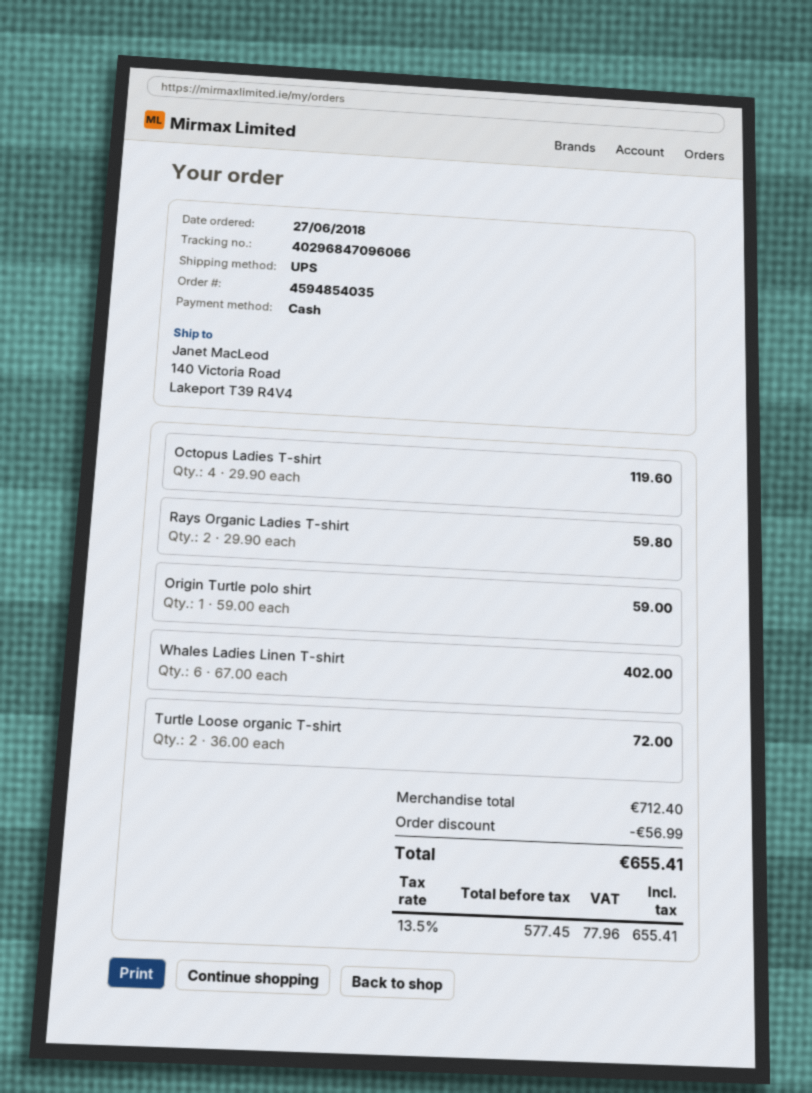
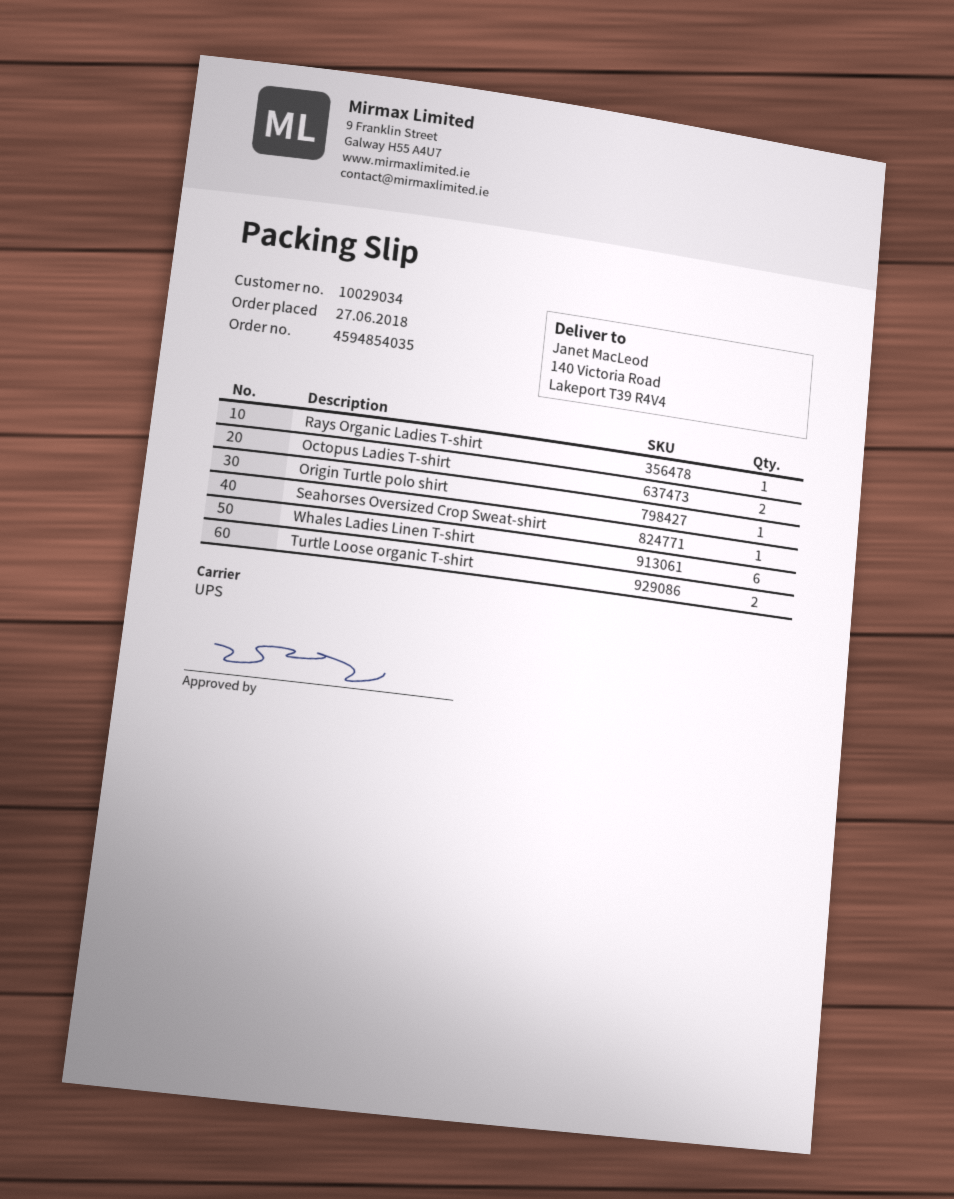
Octopus Ladies T-shirt: 4 -> 2
Rays Organic Ladies T-shirt: 2 -> 1
Seahorses Oversized Crop Sweat-shirt: none -> 1

